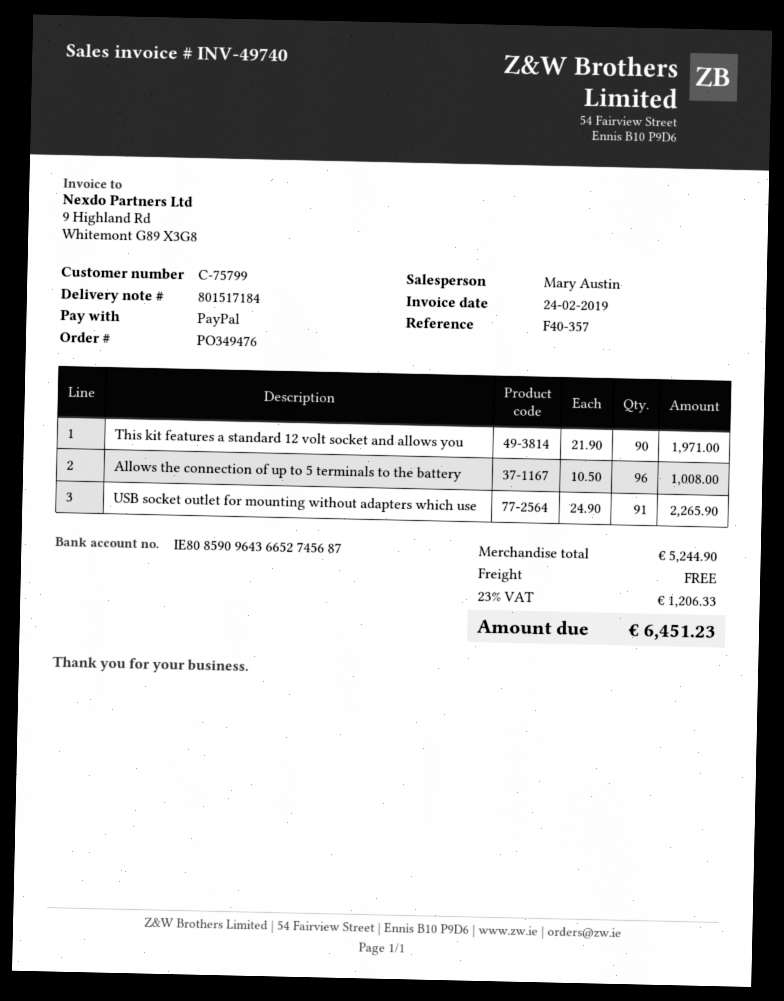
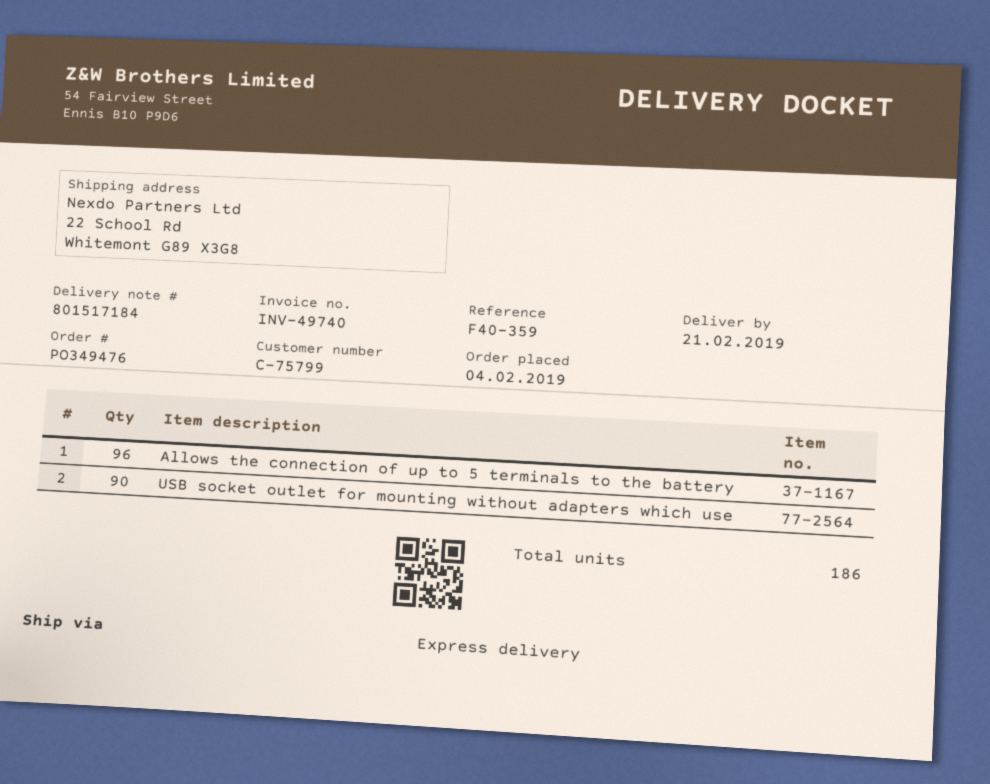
reference: F40-357 -> F40-359
This kit features a standard 12 volt socket and allows you: 90 -> none
USB socket outlet for mounting without adapters which use: 91 -> 90

